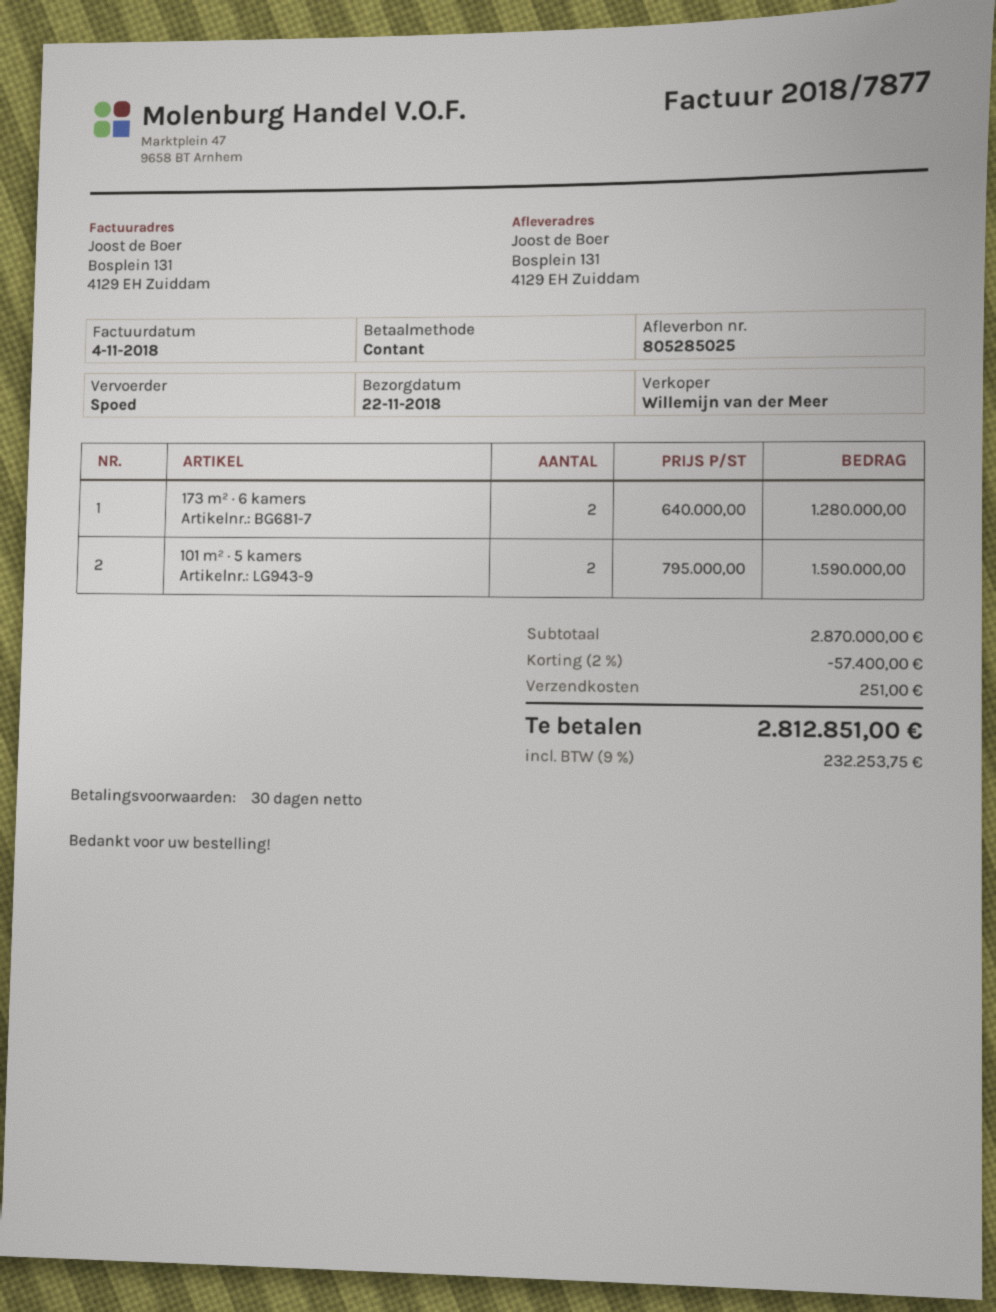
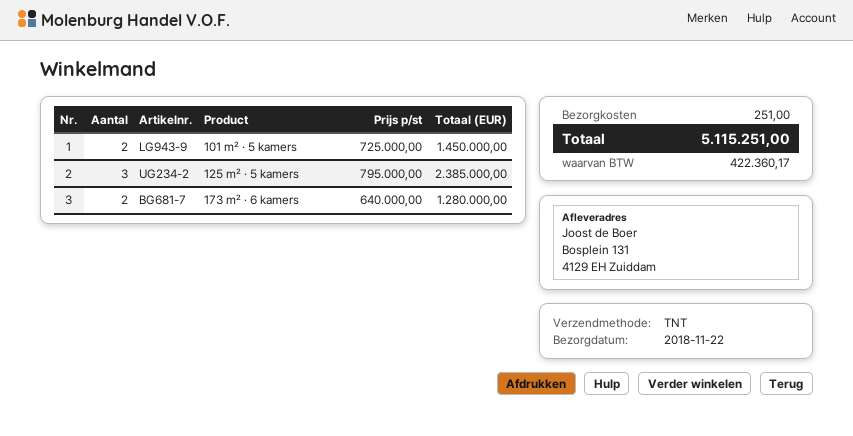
shipping method: express -> TNT
101 m² · 5 kamers: 2 x 795000.00 = 1590000.00 -> 2 x 725000.00 = 1450000.00
125 m² · 5 kamers: none -> 3 x 795000.00 = 2385000.00
discount: 2% = 57400.00 -> none
tax: 232253.75 -> 422360.17
total: 2812851.00 -> 5115251.00

